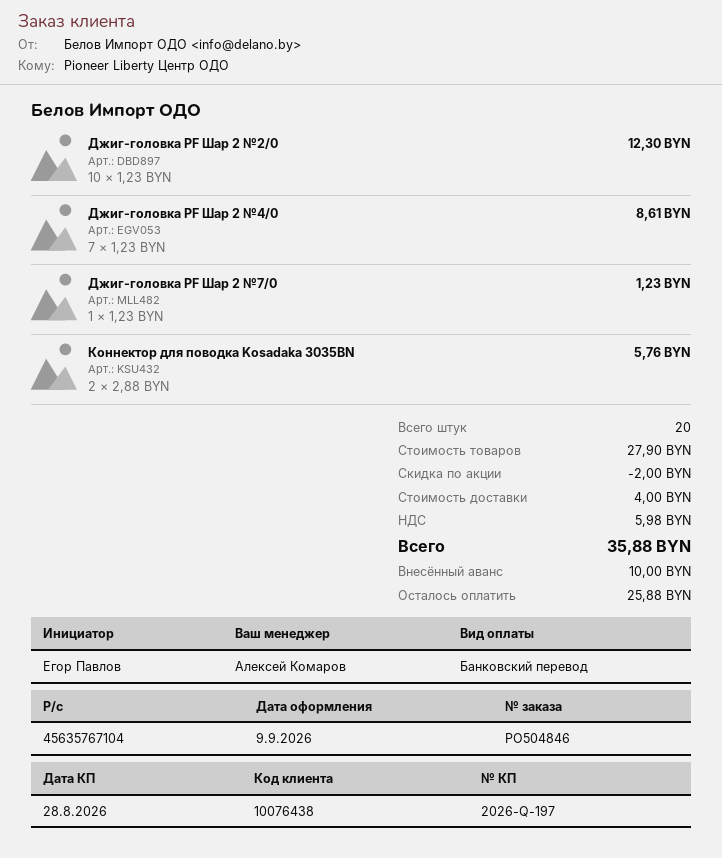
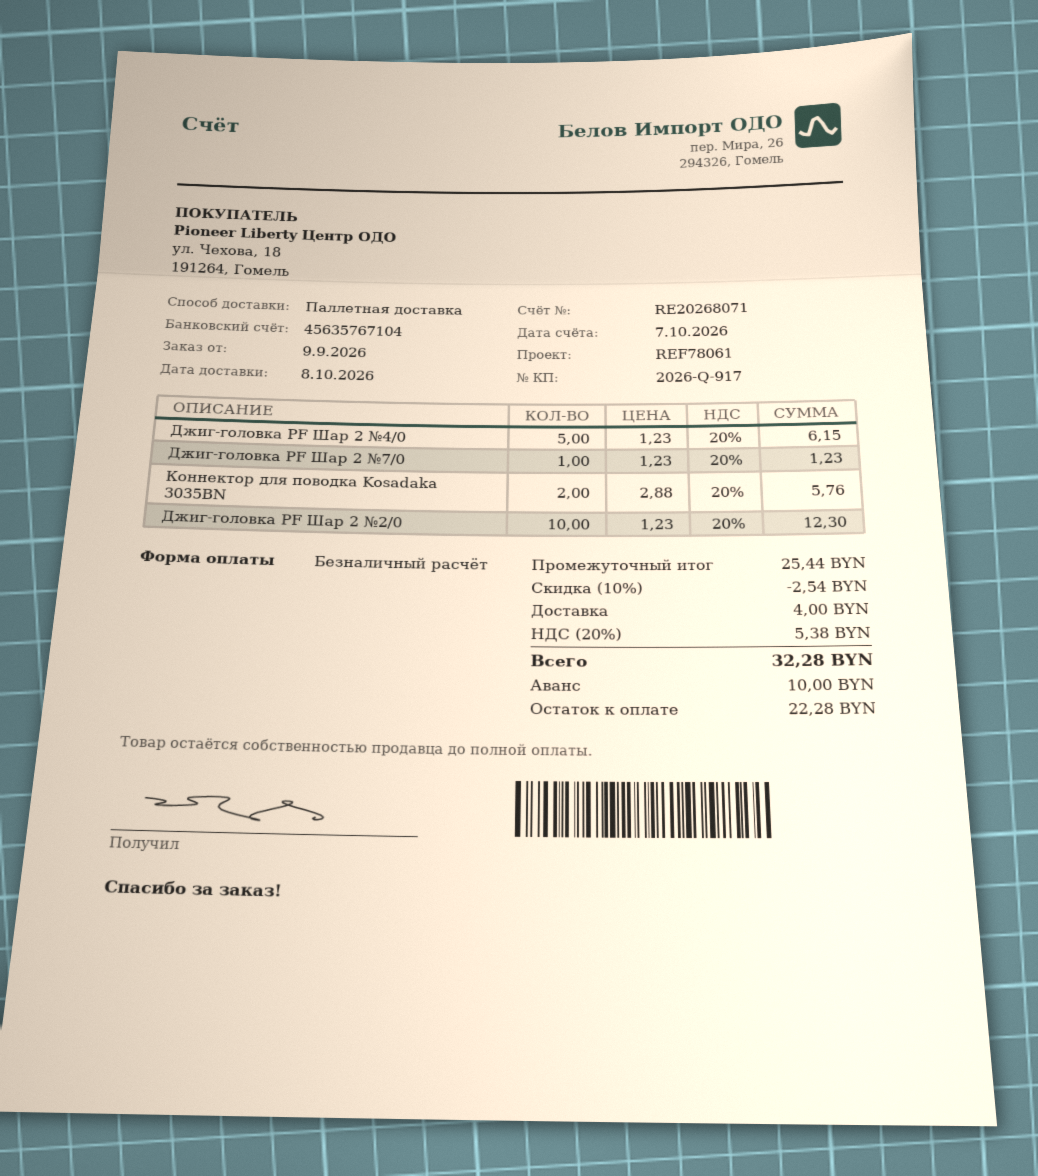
quote number: 2026-Q-197 -> 2026-Q-917
Джиг-головка PF Шар 2 №4/0: 7 x 1.23 = 8.61 -> 5 x 1.23 = 6.15
subtotal: 27.90 -> 25.44
discount: 2.00 -> 2.54
tax: 5.98 -> 5.38
total: 35.88 -> 32.28
balance: 25.88 -> 22.28

